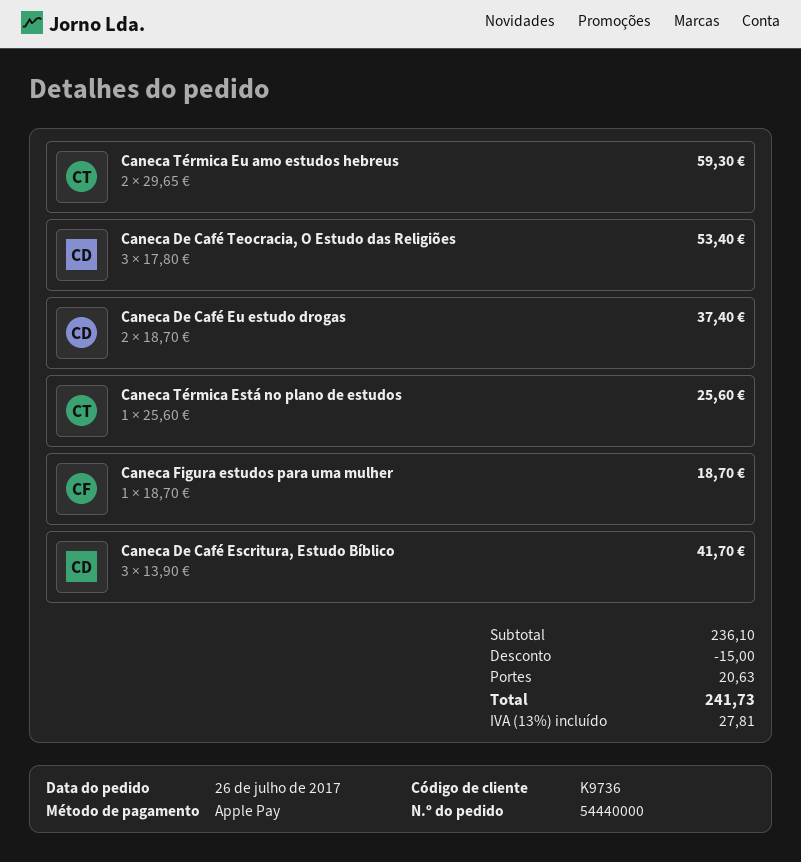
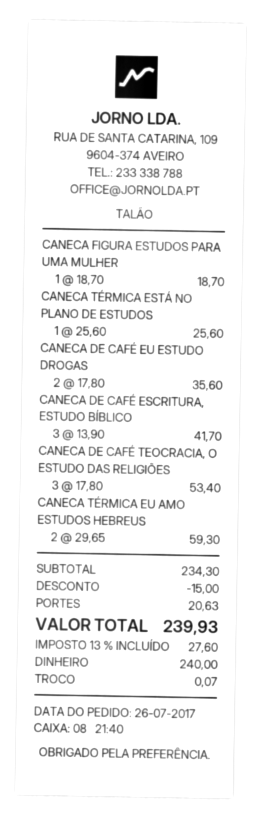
payment method: Apple Pay -> cash
Caneca De Café Eu estudo drogas: 2 x 18.70 = 37.40 -> 2 x 17.80 = 35.60
subtotal: 236.10 -> 234.30
tax: 13% = 27.81 -> 13% = 27.60
total: 241.73 -> 239.93

